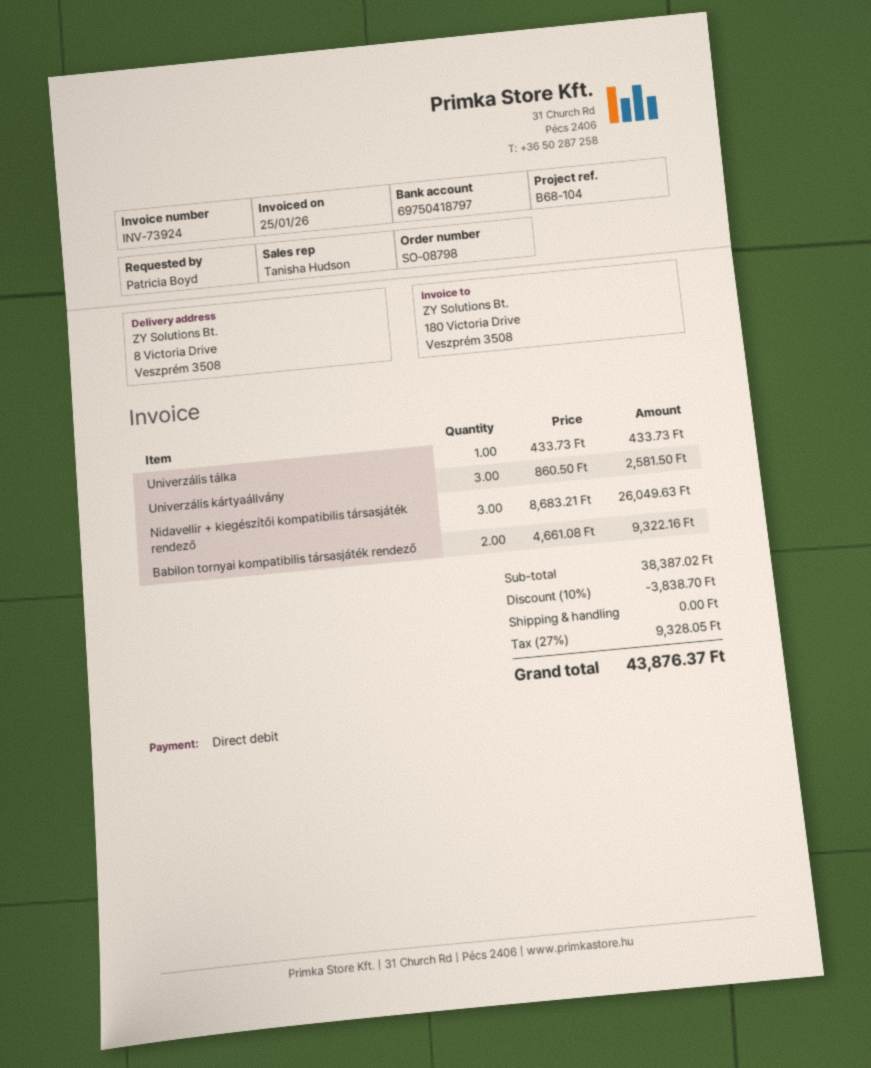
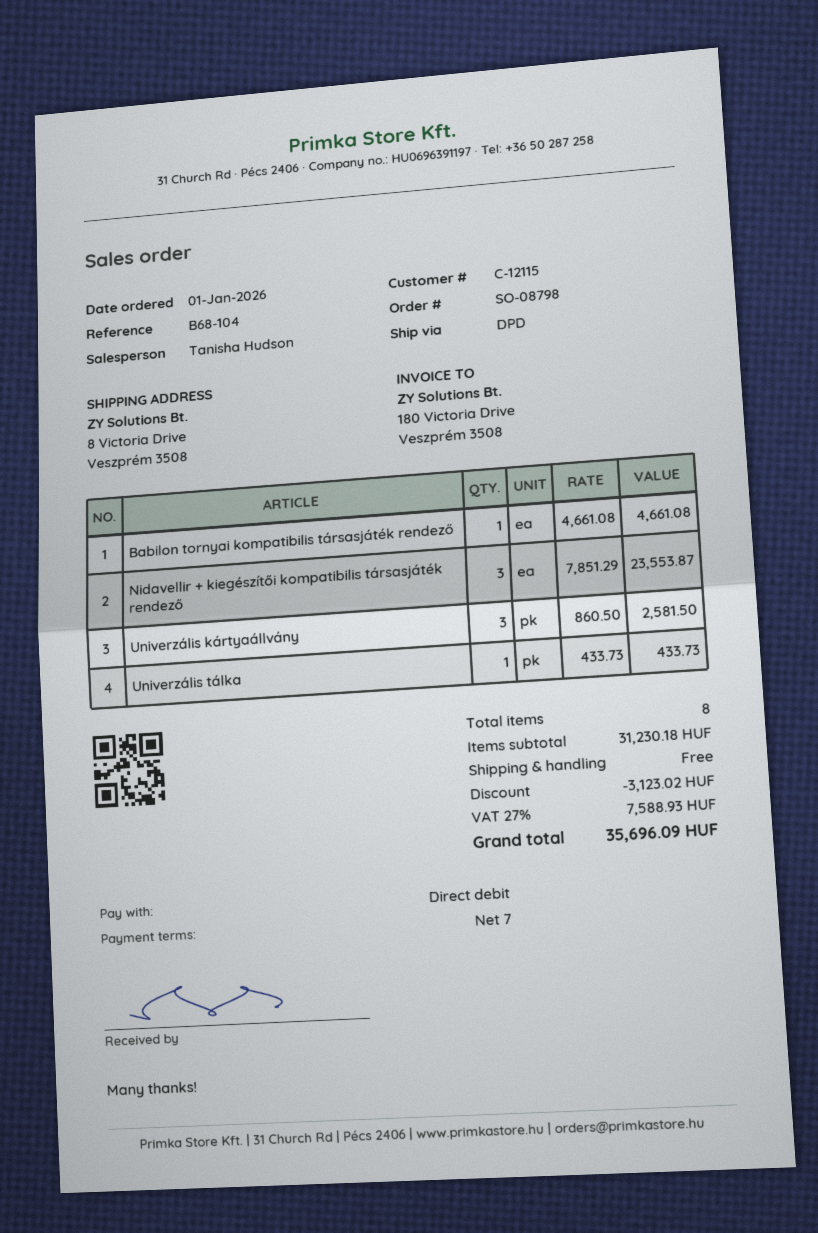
Nidavellir + kiegészítői kompatibilis társasjáték rendező: 3 x 8683.21 = 26049.63 -> 3 x 7851.29 = 23553.87
Babilon tornyai kompatibilis társasjáték rendező: 2 x 4661.08 = 9322.16 -> 1 x 4661.08 = 4661.08
subtotal: 38387.02 -> 31230.18
discount: 3838.70 -> 3123.02
tax: 27% = 9328.05 -> 27% = 7588.93
total: 43876.37 -> 35696.09

